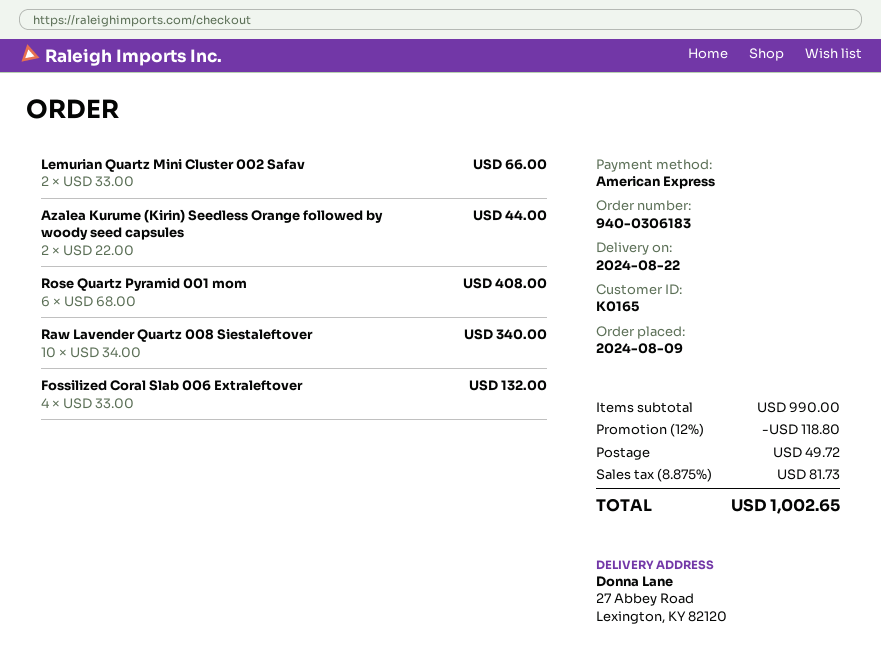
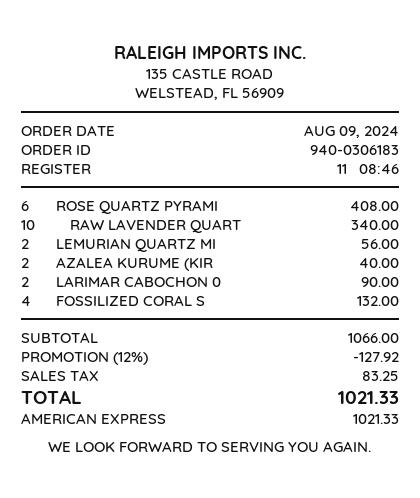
Lemurian Quartz Mini Cluster 002 Safav: 2 for 66.00 -> 2 for 56.00
Azalea Kurume (Kirin) Seedless Orange followed by woody seed capsules: 2 for 44.00 -> 2 for 40.00
LARIMAR CABOCHON 0: none -> 2 for 90.00
subtotal: 990.00 -> 1066.00
discount: 12% = 118.80 -> 12% = 127.92
shipping: 49.72 -> none
tax: 81.73 -> 83.25
total: 1002.65 -> 1021.33

